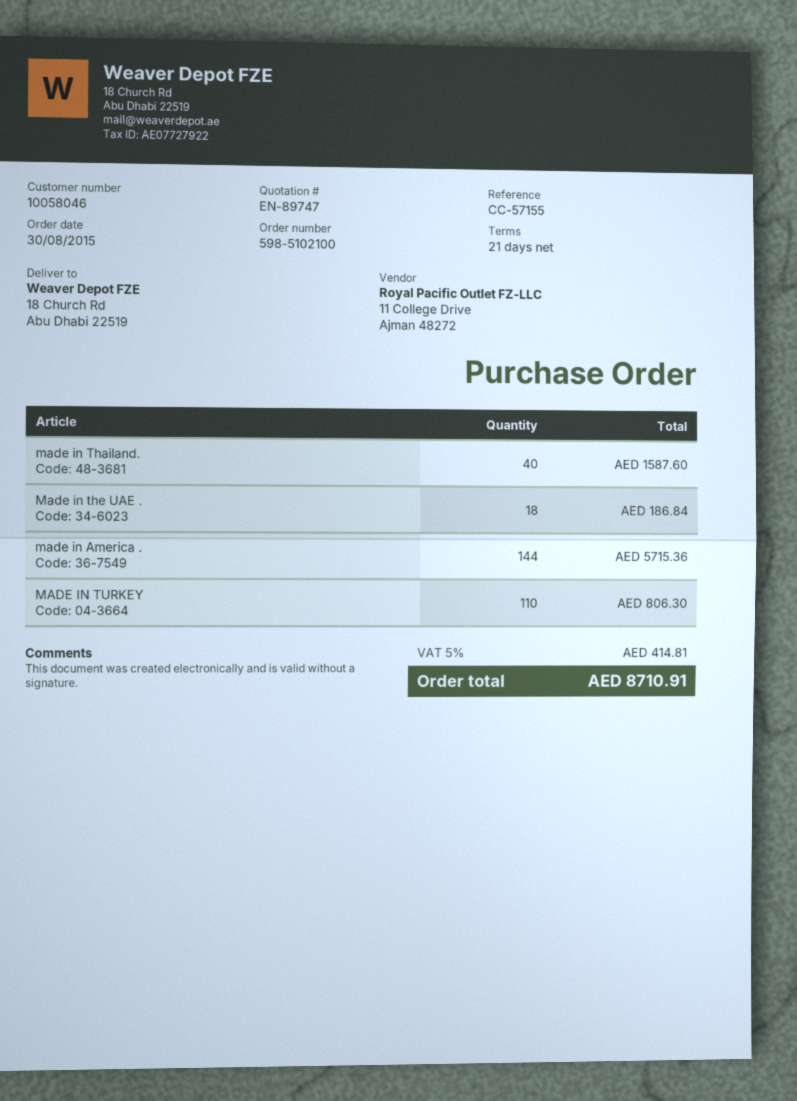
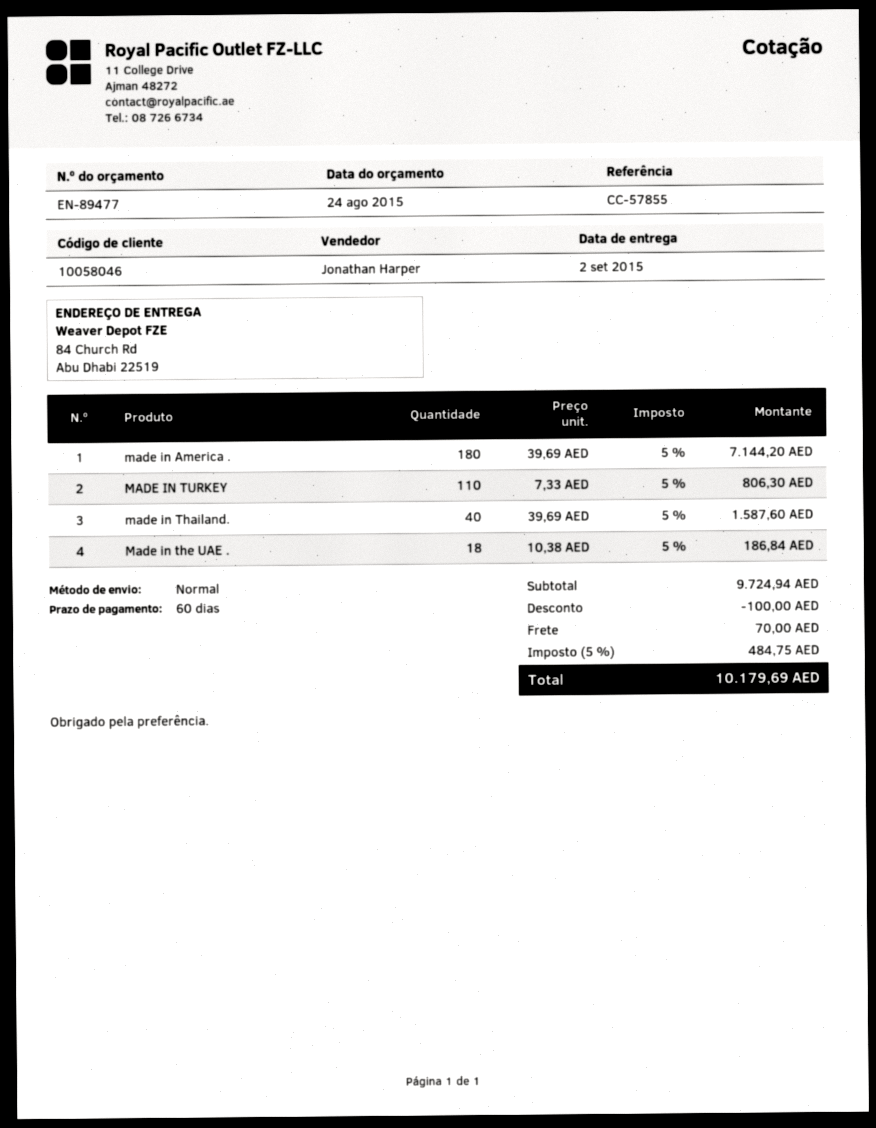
quote number: EN-89747 -> EN-89477
payment terms: 21 days -> 60 days
reference: CC-57155 -> CC-57855
ship to: 18 Church Rd, Abu Dhabi 22519 -> 84 Church Rd, Abu Dhabi 22519
made in America .: 144 for 5715.36 -> 180 for 7144.20
discount: none -> 100.00
shipping: none -> 70.00
tax: 5% = 414.81 -> 5% = 484.75
total: 8710.91 -> 10179.69

